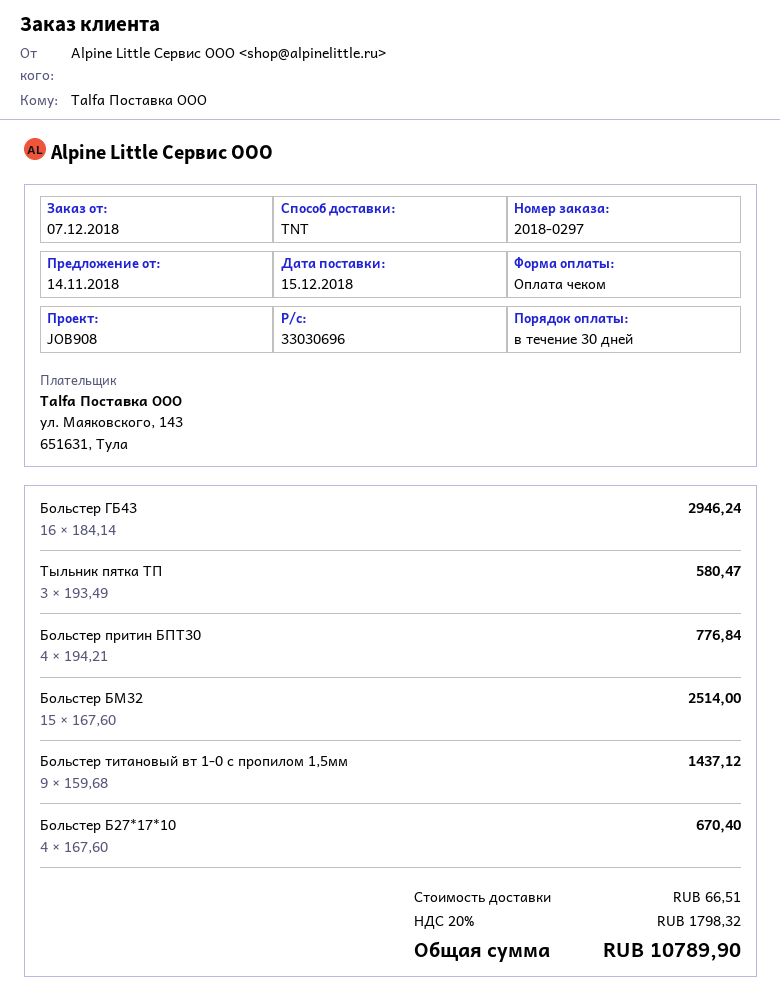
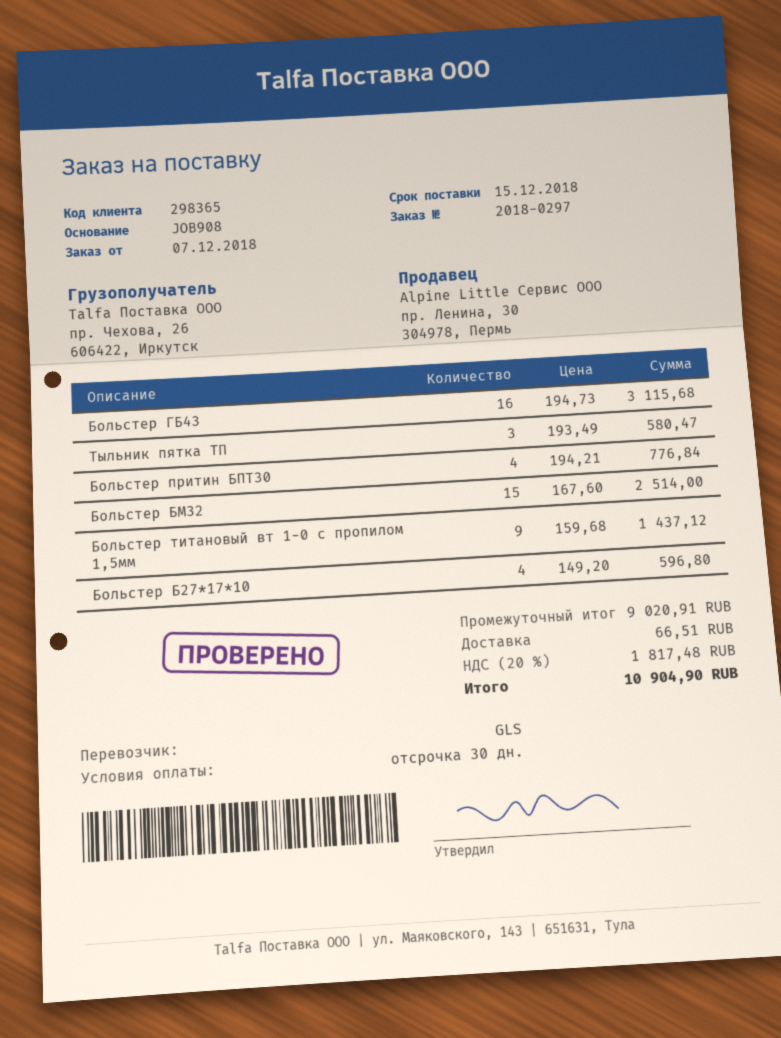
shipping method: TNT -> GLS
Больстер ГБ43: 16 x 184.14 = 2946.24 -> 16 x 194.73 = 3115.68
Больстер Б27*17*10: 4 x 167.60 = 670.40 -> 4 x 149.20 = 596.80
tax: 20% = 1798.32 -> 20% = 1817.48
total: 10789.90 -> 10904.90

